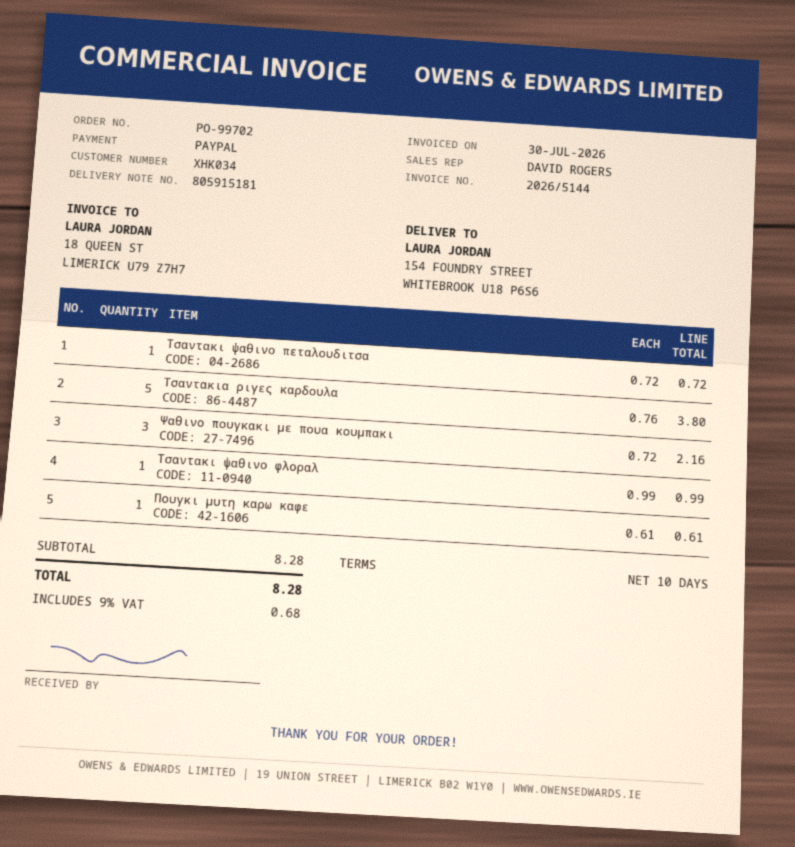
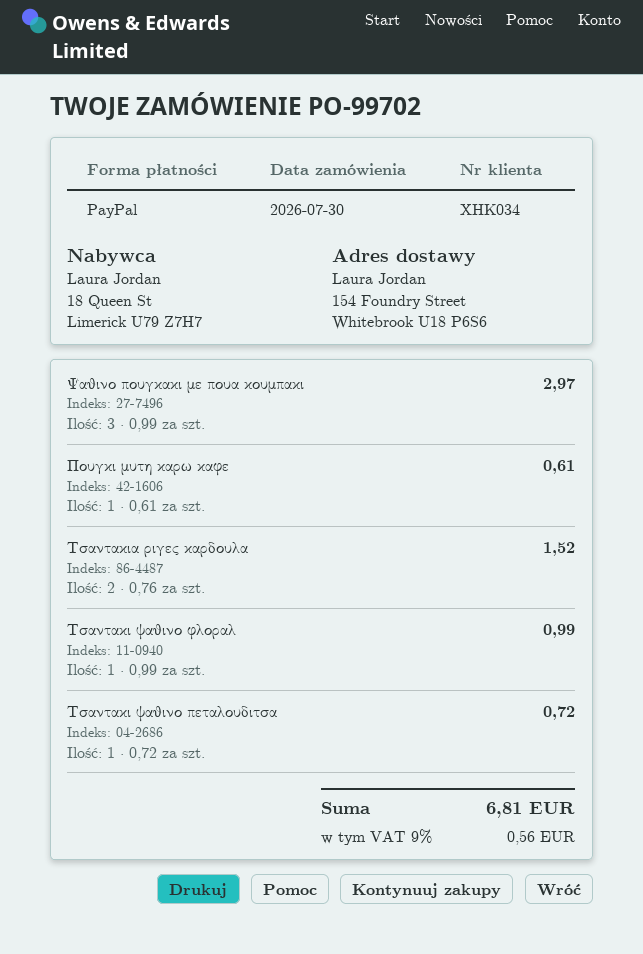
Τσαντακια ριγες καρδουλα: 5 x 0.76 = 3.80 -> 2 x 0.76 = 1.52
Ψαθινο πουγκακι με πουα κουμπακι: 3 x 0.72 = 2.16 -> 3 x 0.99 = 2.97
tax: 9% = 0.68 -> 9% = 0.56
total: 8.28 -> 6.81

